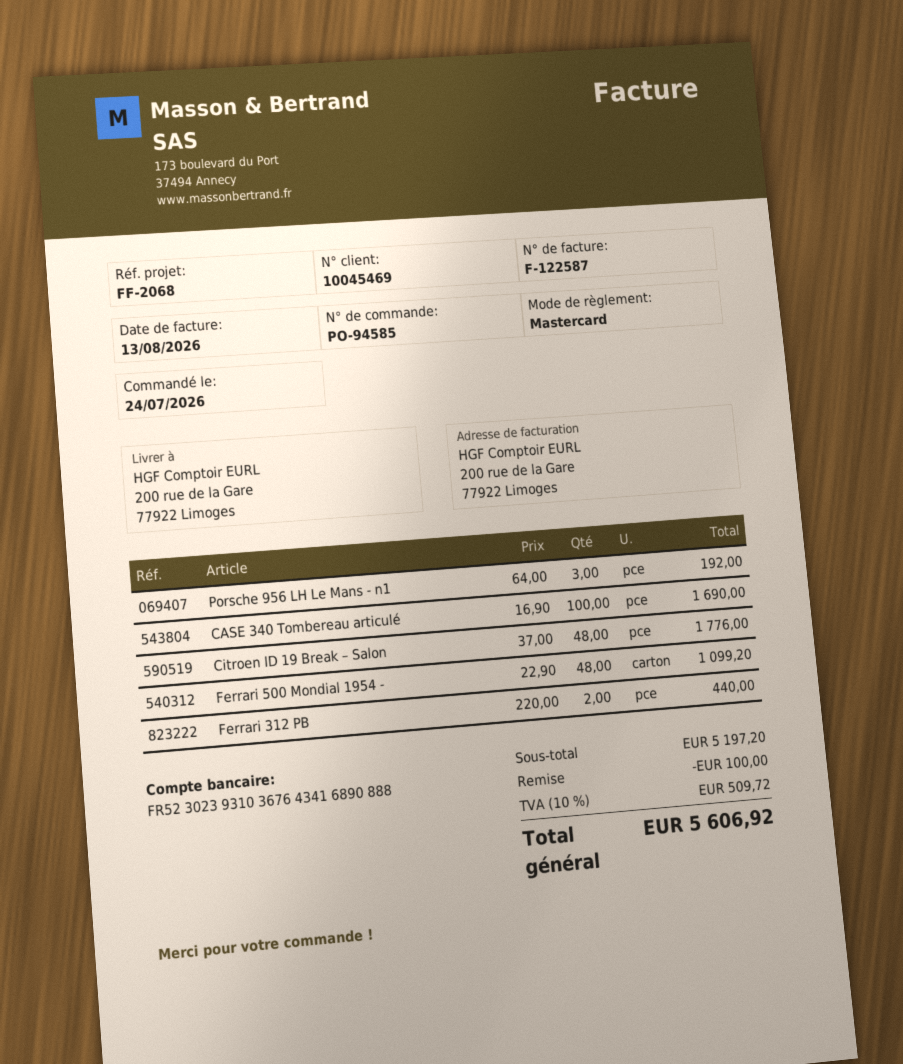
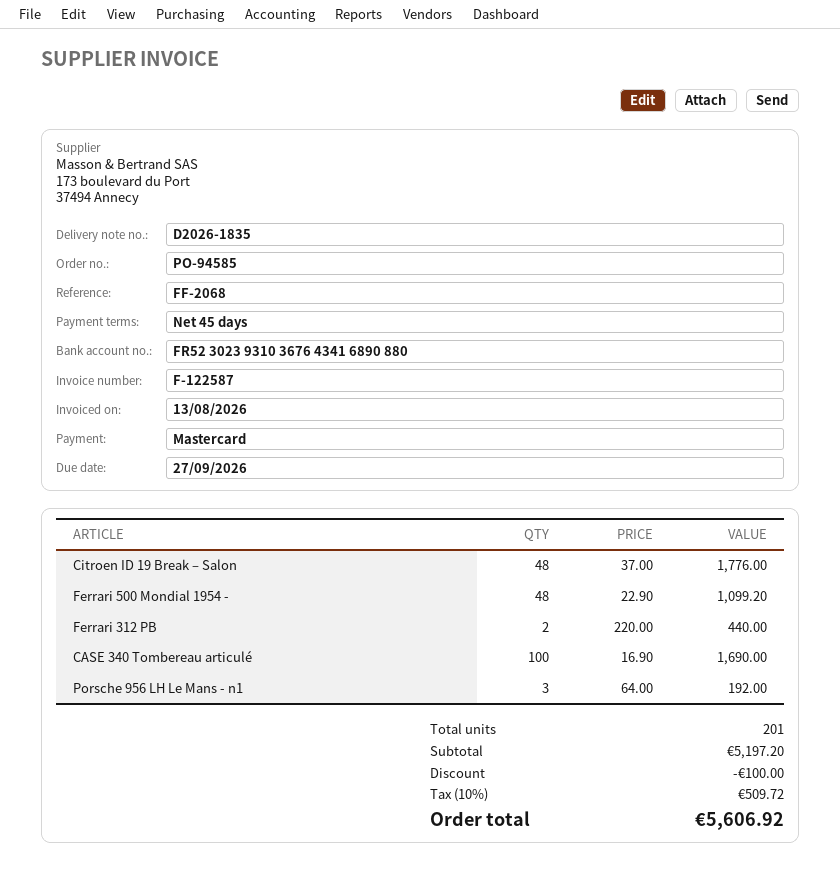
bank account: FR5230239310367643416890888 -> FR5230239310367643416890880

